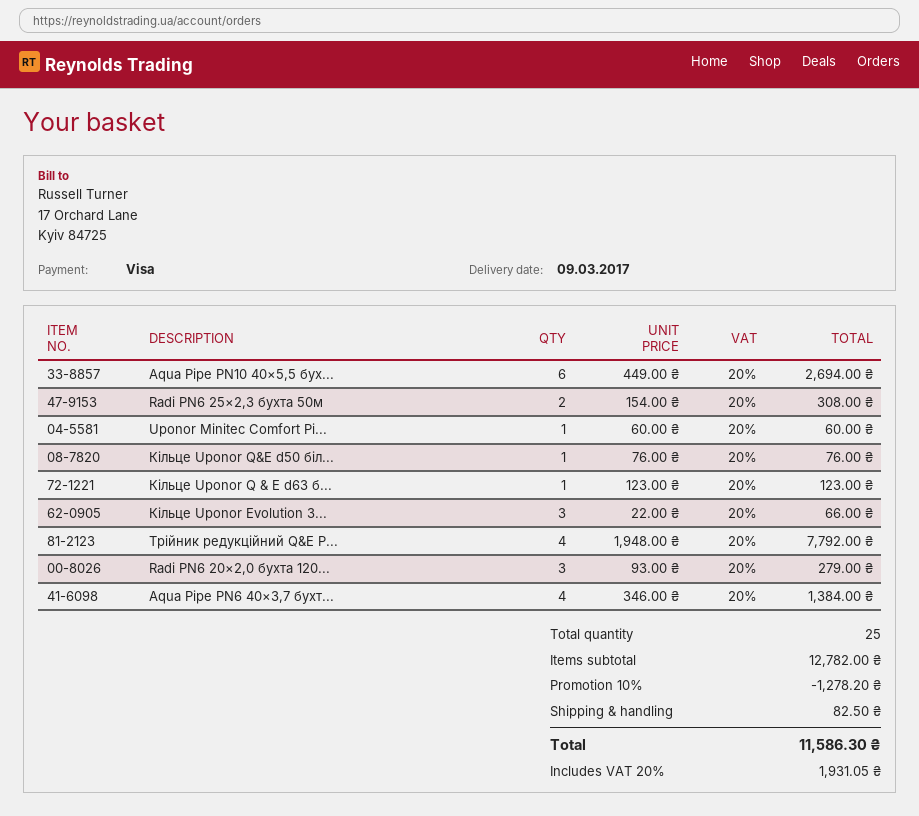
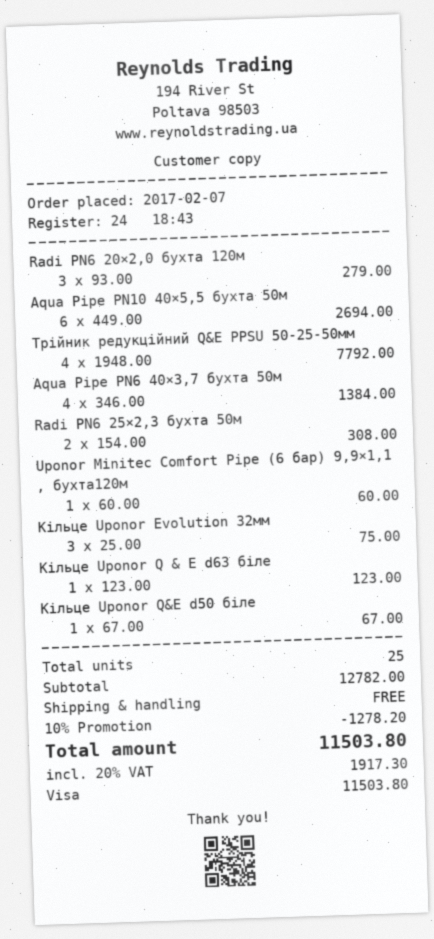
Кільце Uponor Q&E d50 біл...: 1 x 76.00 = 76.00 -> 1 x 67.00 = 67.00
Кільце Uponor Evolution 3...: 3 x 22.00 = 66.00 -> 3 x 25.00 = 75.00
shipping: 82.50 -> 0.00
tax: 20% = 1931.05 -> 20% = 1917.30
total: 11586.30 -> 11503.80

